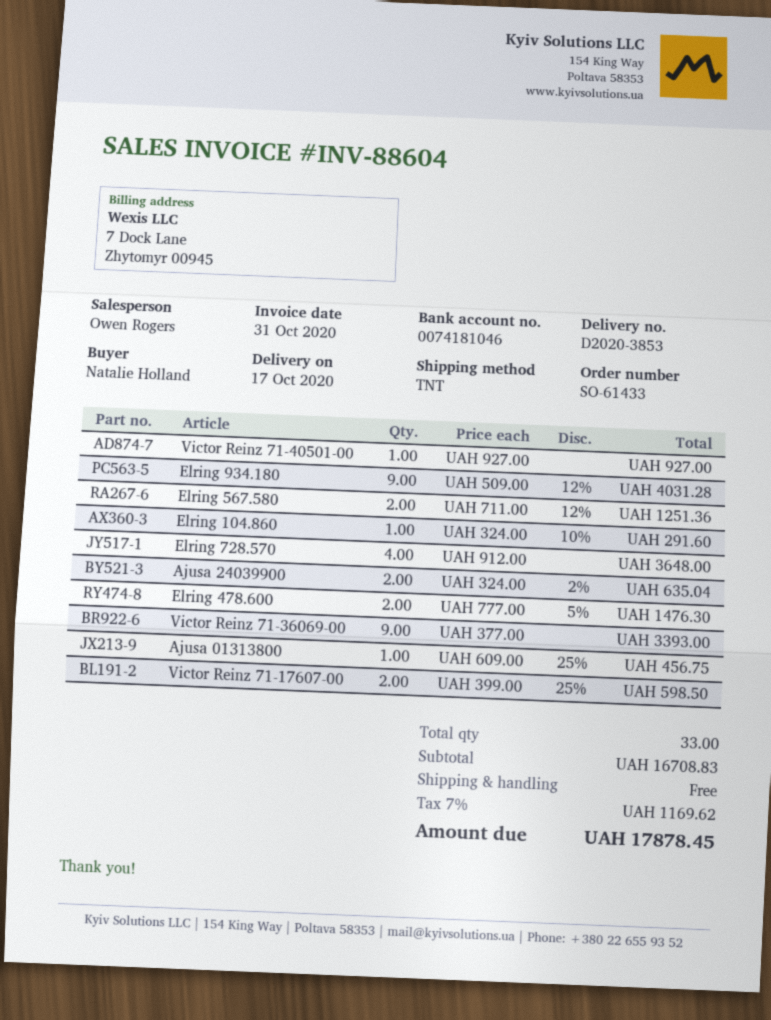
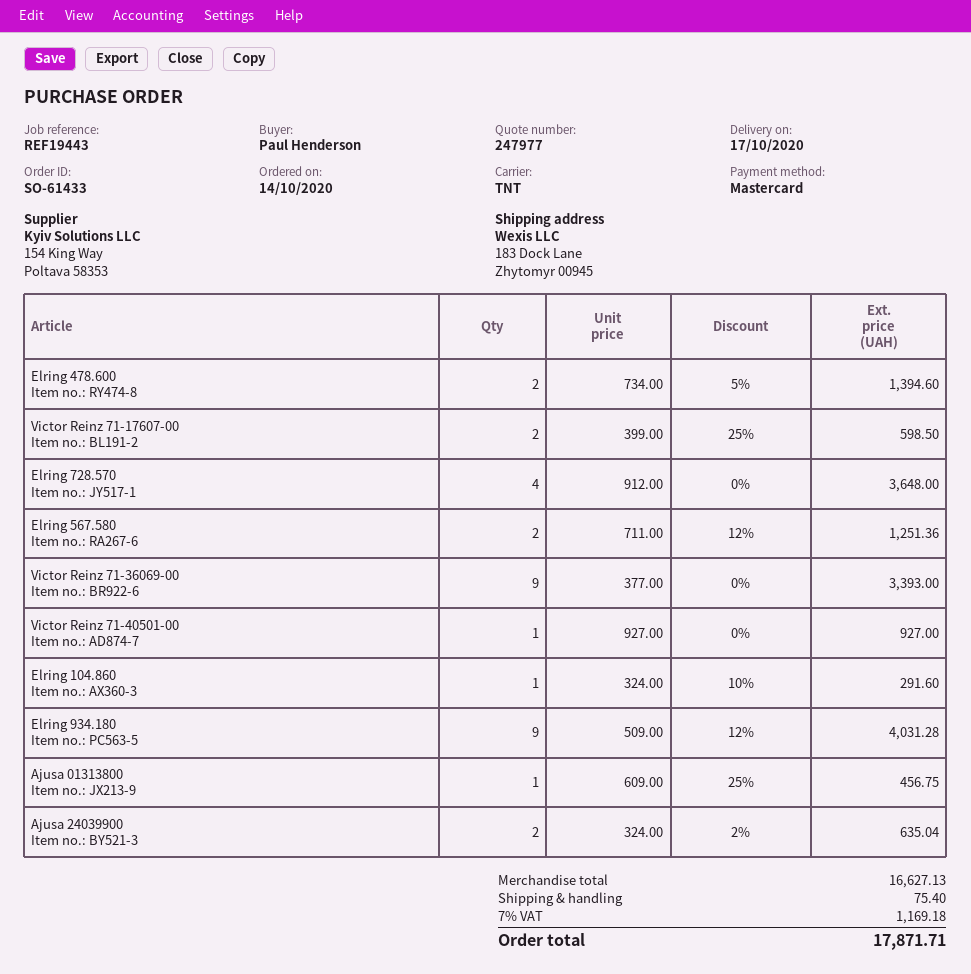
ordered by: Natalie Holland -> Paul Henderson
Elring 478.600: 2 x 777.00 - 5% = 1476.30 -> 2 x 734.00 - 5% = 1394.60
subtotal: 16708.83 -> 16627.13
shipping: 0.00 -> 75.40
tax: 7% = 1169.62 -> 7% = 1169.18
total: 17878.45 -> 17871.71

